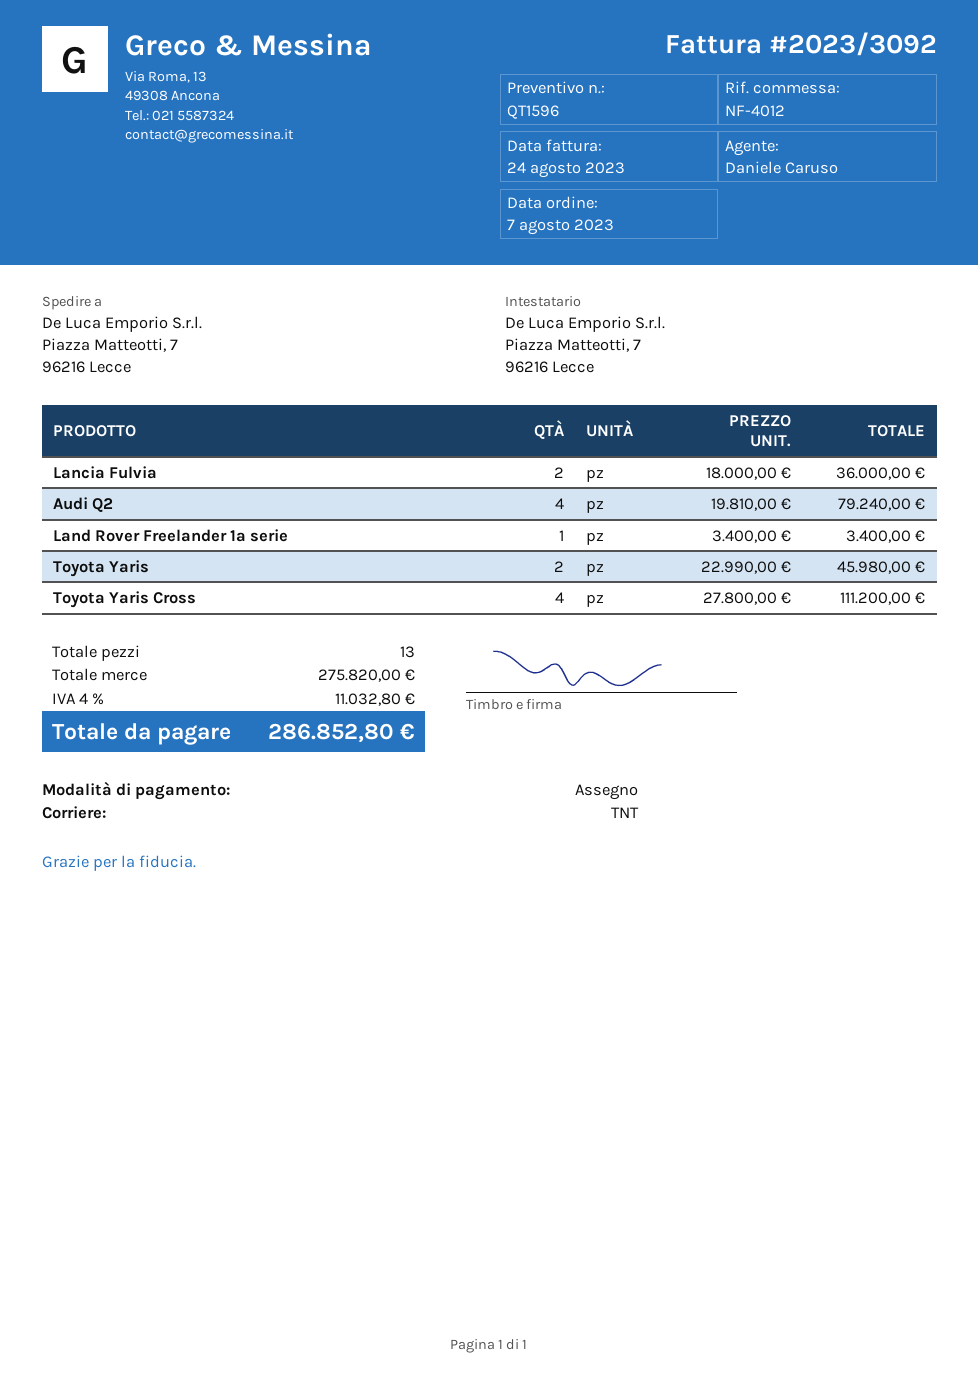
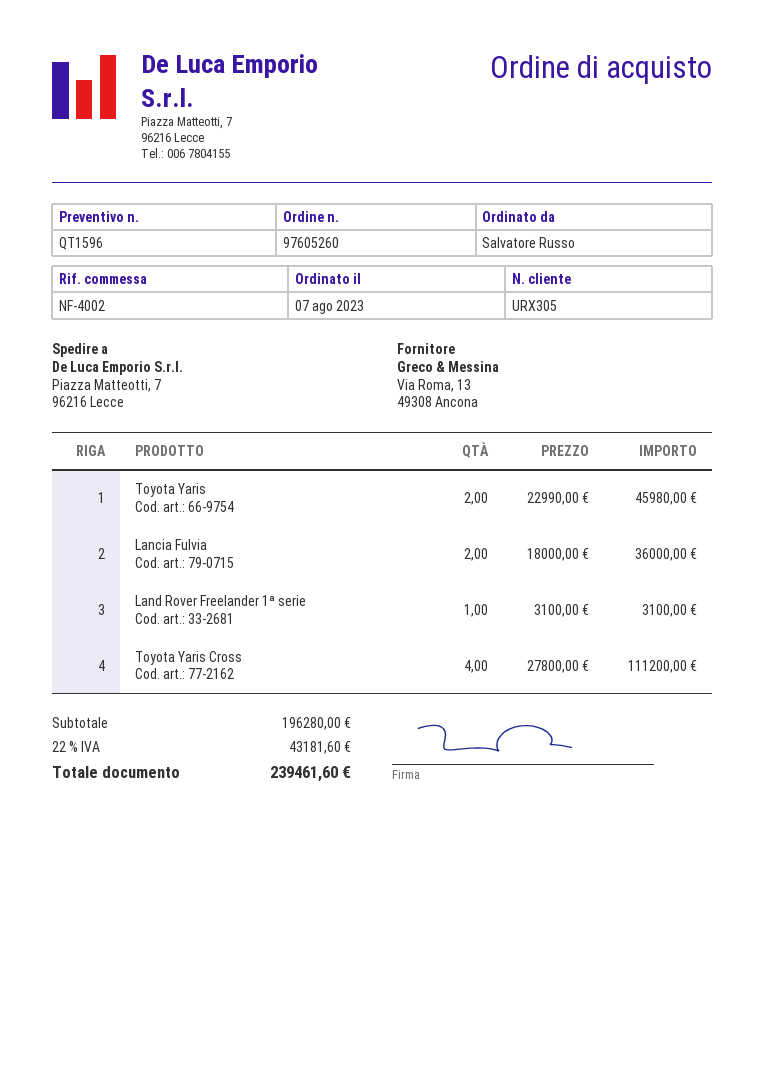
reference: NF-4012 -> NF-4002
Audi Q2: 4 x 19810.00 = 79240.00 -> none
Land Rover Freelander 1ª serie: 1 x 3400.00 = 3400.00 -> 1 x 3100.00 = 3100.00
subtotal: 275820.00 -> 196280.00
tax: 4% = 11032.80 -> 22% = 43181.60
total: 286852.80 -> 239461.60

